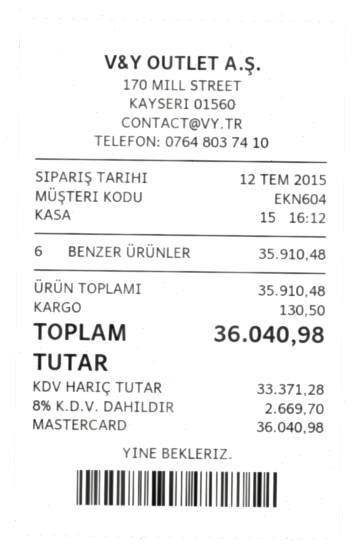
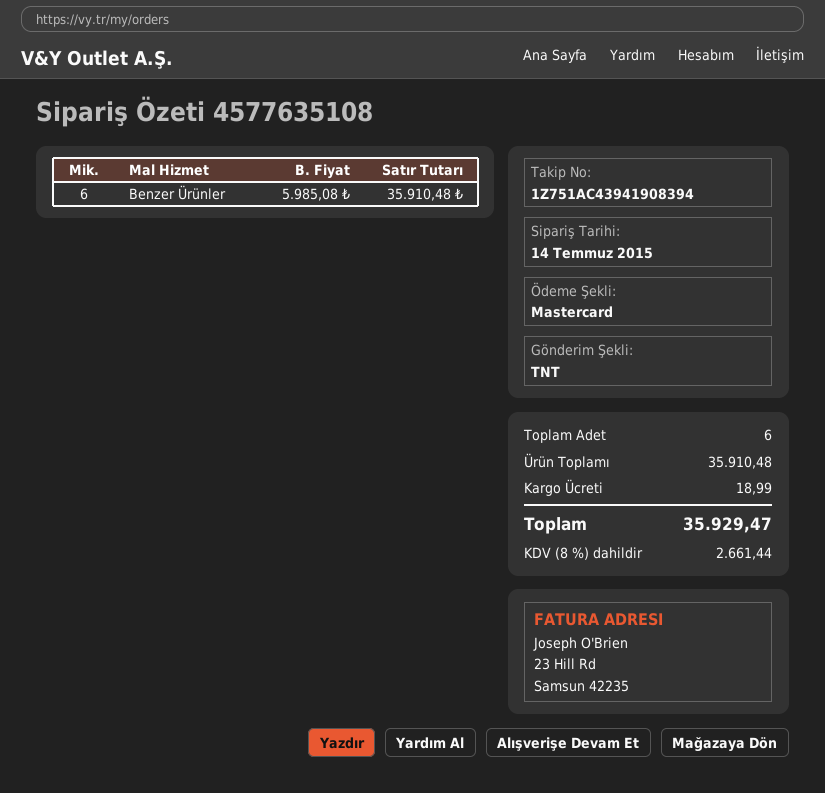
order date: 2015-07-12 -> 2015-07-14
shipping: 130.50 -> 18.99
tax: 8% = 2669.70 -> 8% = 2661.44
total: 36040.98 -> 35929.47

